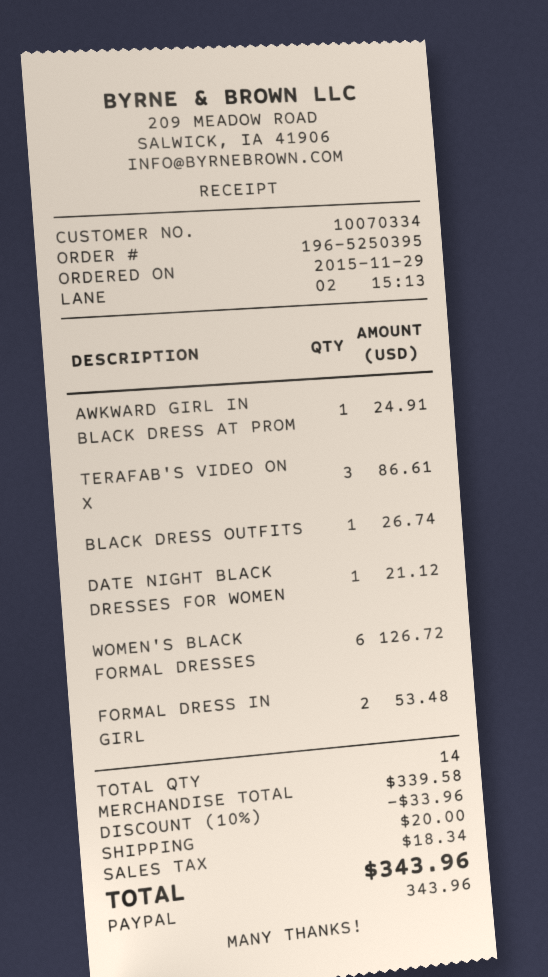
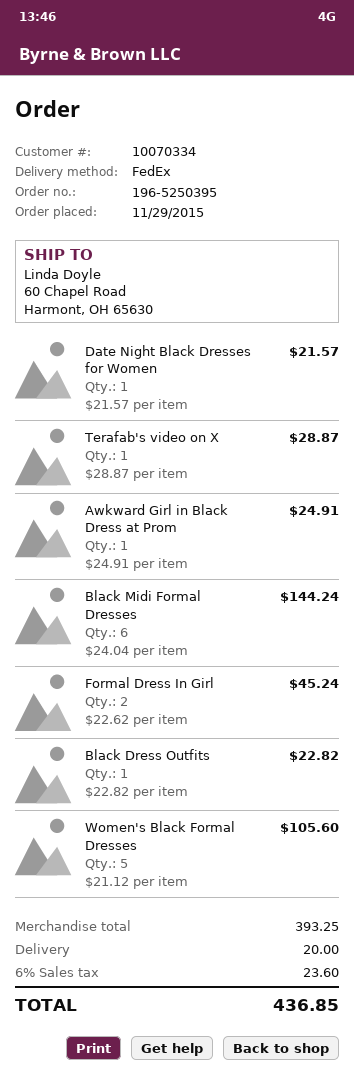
TERAFAB'S VIDEO ON X: 3 for 86.61 -> 1 for 28.87
BLACK DRESS OUTFITS: 1 for 26.74 -> 1 for 22.82
DATE NIGHT BLACK DRESSES FOR WOMEN: 1 for 21.12 -> 1 for 21.57
WOMEN'S BLACK FORMAL DRESSES: 6 for 126.72 -> 5 for 105.60
FORMAL DRESS IN GIRL: 2 for 53.48 -> 2 for 45.24
Black Midi Formal Dresses: none -> 6 for 144.24
subtotal: 339.58 -> 393.25
discount: 10% = 33.96 -> none
tax: 18.34 -> 23.60
total: 343.96 -> 436.85

